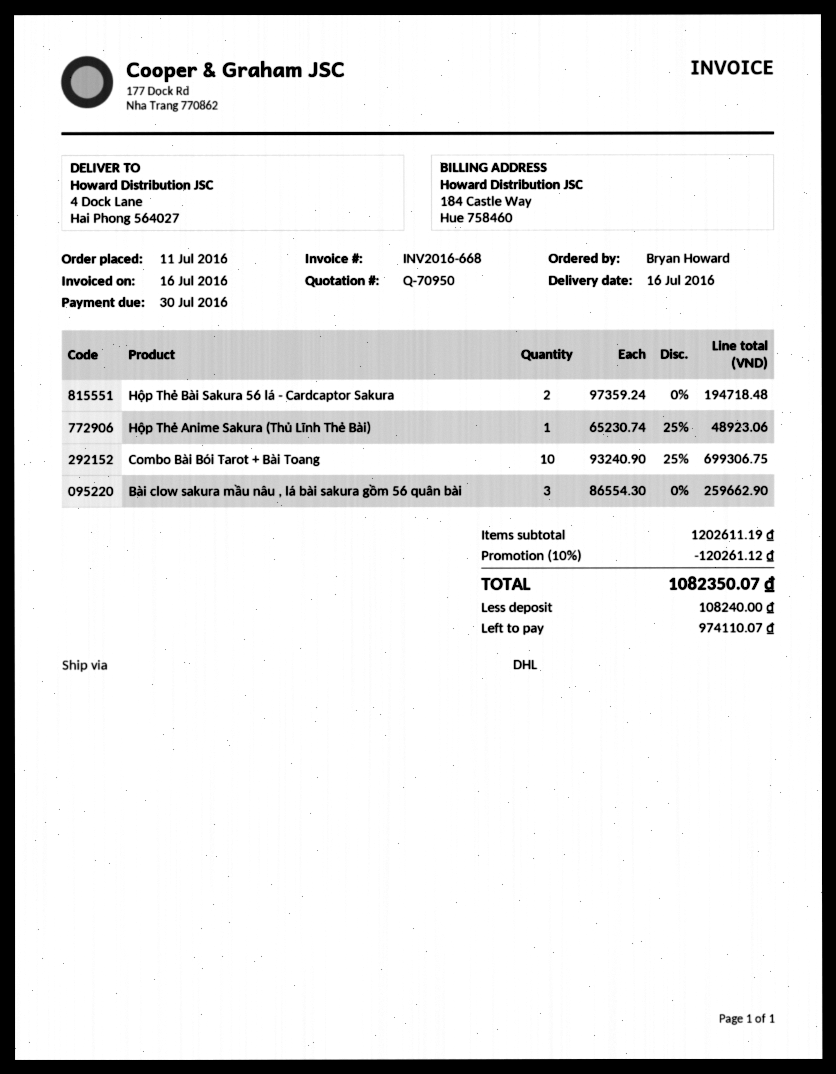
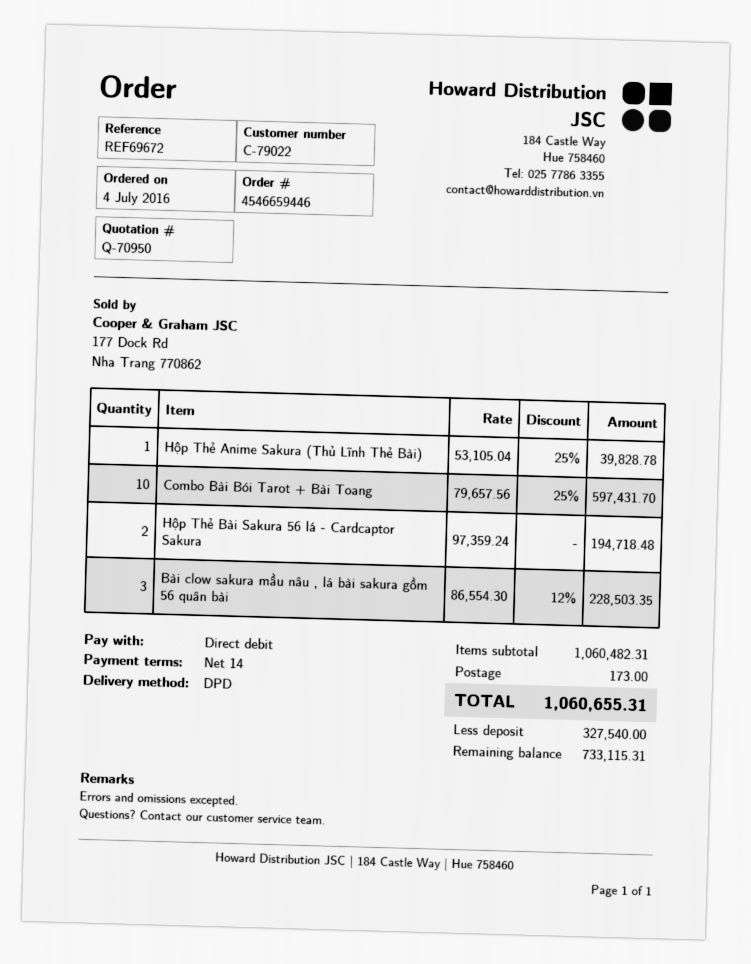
order date: 2016-07-11 -> 2016-07-04
shipping method: DHL -> DPD
Hộp Thẻ Anime Sakura (Thủ Lĩnh Thẻ Bài): 1 x 65230.74 - 25% = 48923.06 -> 1 x 53105.04 - 25% = 39828.78
Combo Bài Bói Tarot + Bài Toang: 10 x 93240.90 - 25% = 699306.75 -> 10 x 79657.56 - 25% = 597431.70
Bài clow sakura mầu nâu , lá bài sakura gồm 56 quân bài: 3 x 86554.30 = 259662.90 -> 3 x 86554.30 - 12% = 228503.35
subtotal: 1202611.19 -> 1060482.31
discount: 10% = 120261.12 -> none
shipping: none -> 173.00
total: 1082350.07 -> 1060655.31
deposit: 108240.00 -> 327540.00
balance: 974110.07 -> 733115.31

